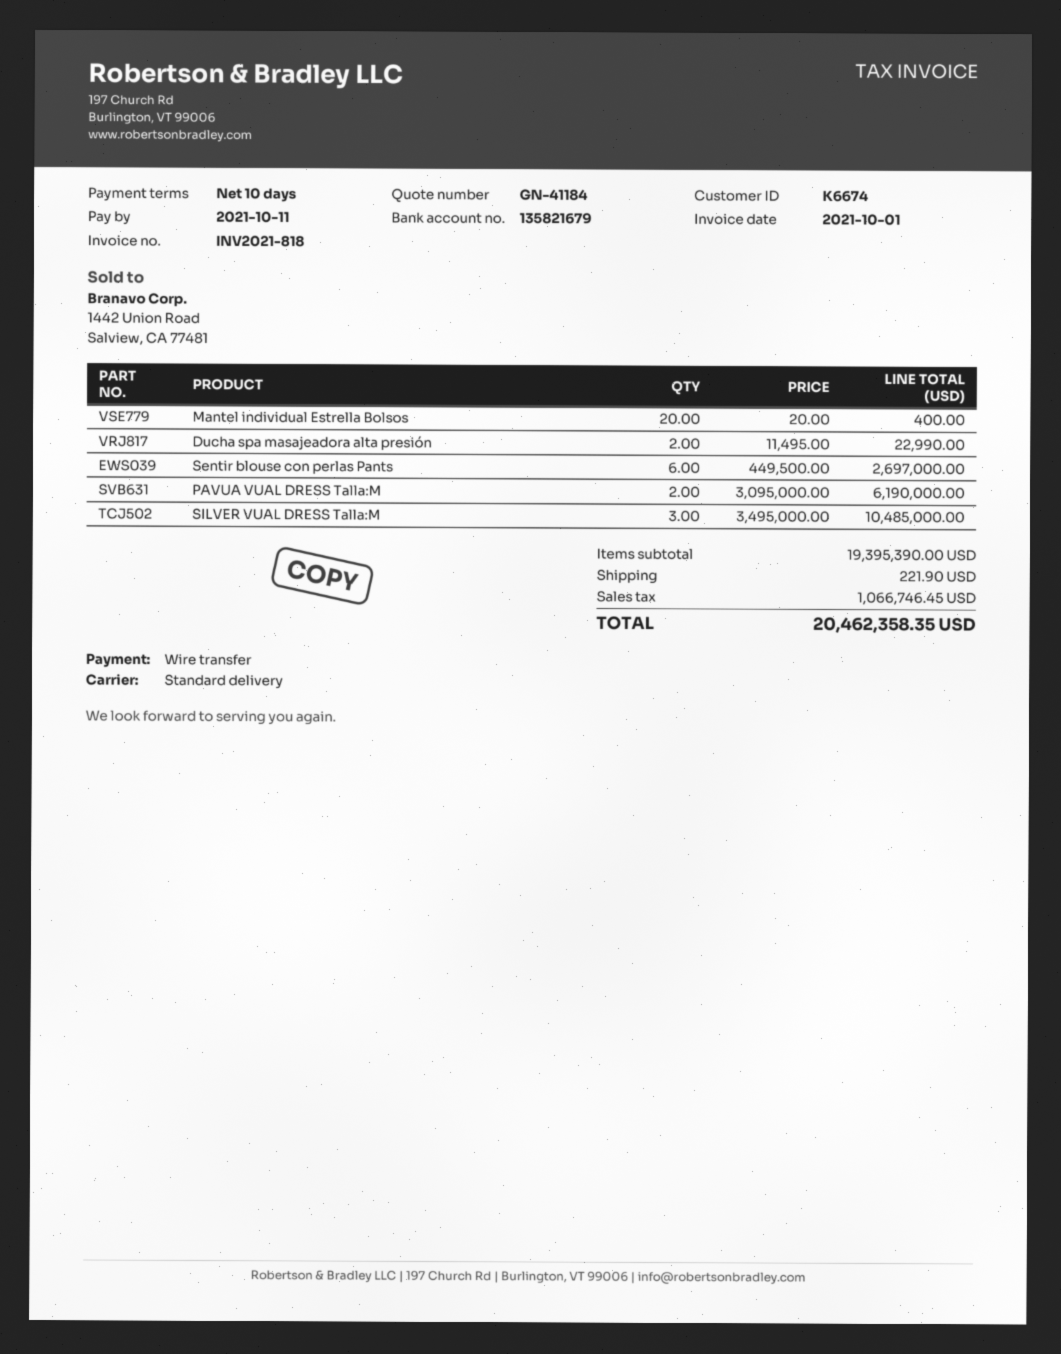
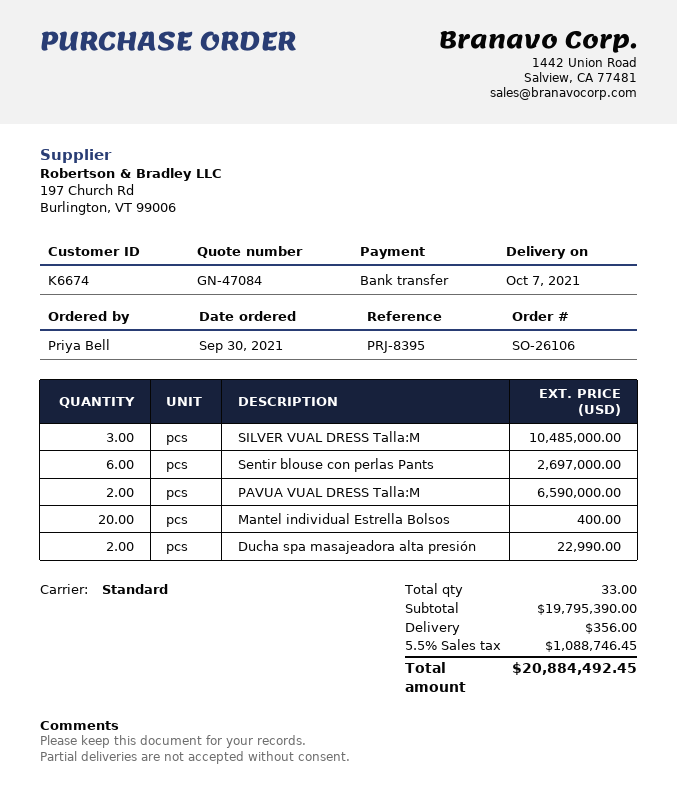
quote number: GN-41184 -> GN-47084
PAVUA VUAL DRESS Talla:M: 2 for 6190000.00 -> 2 for 6590000.00
subtotal: 19395390.00 -> 19795390.00
shipping: 221.90 -> 356.00
tax: 1066746.45 -> 1088746.45
total: 20462358.35 -> 20884492.45

